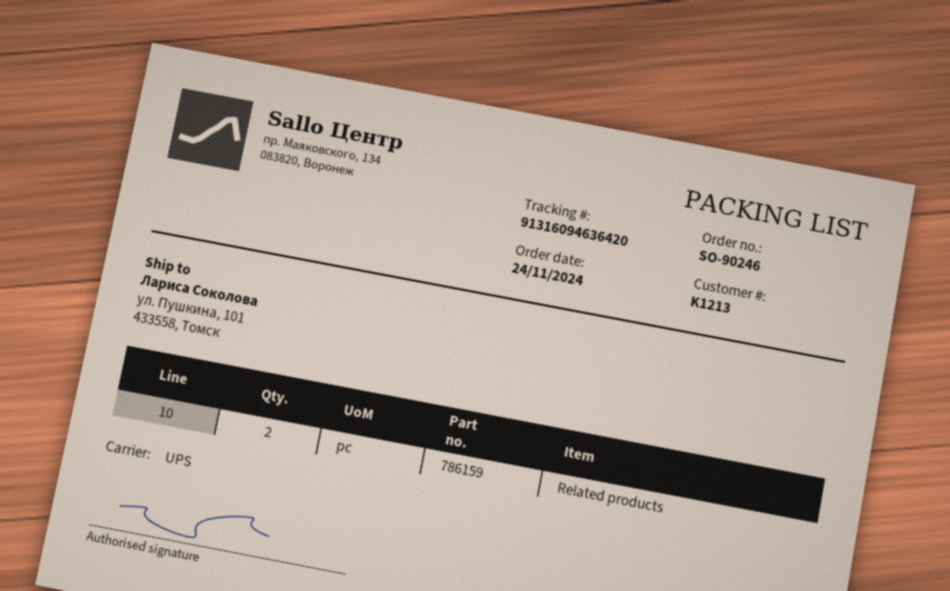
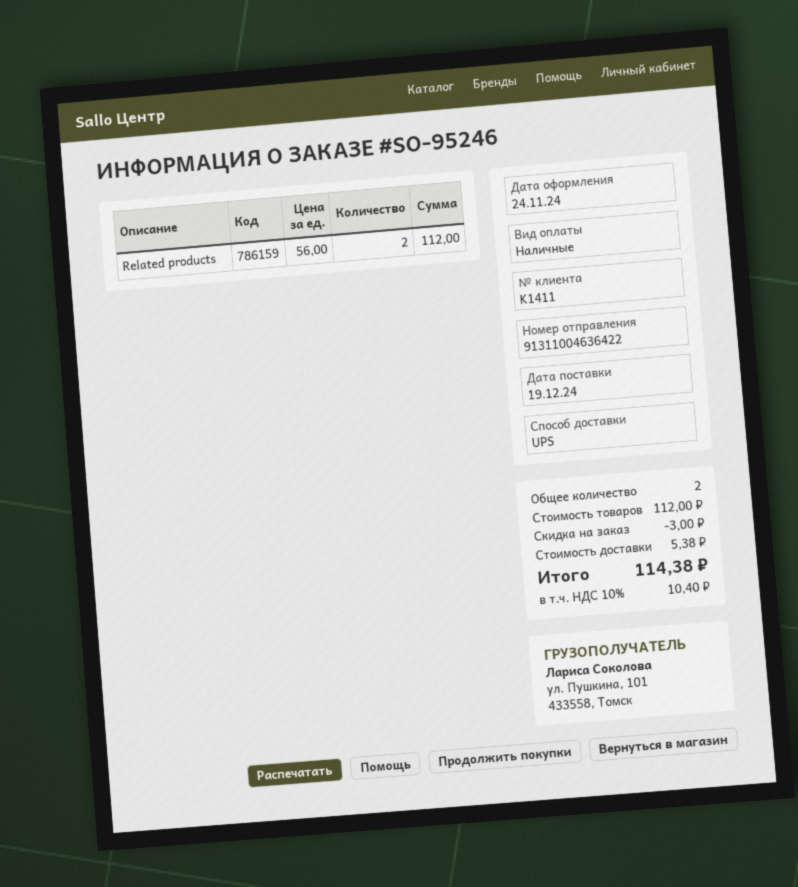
order number: SO-90246 -> SO-95246
customer number: K1213 -> K1411
tracking number: 91316094636420 -> 91311004636422

